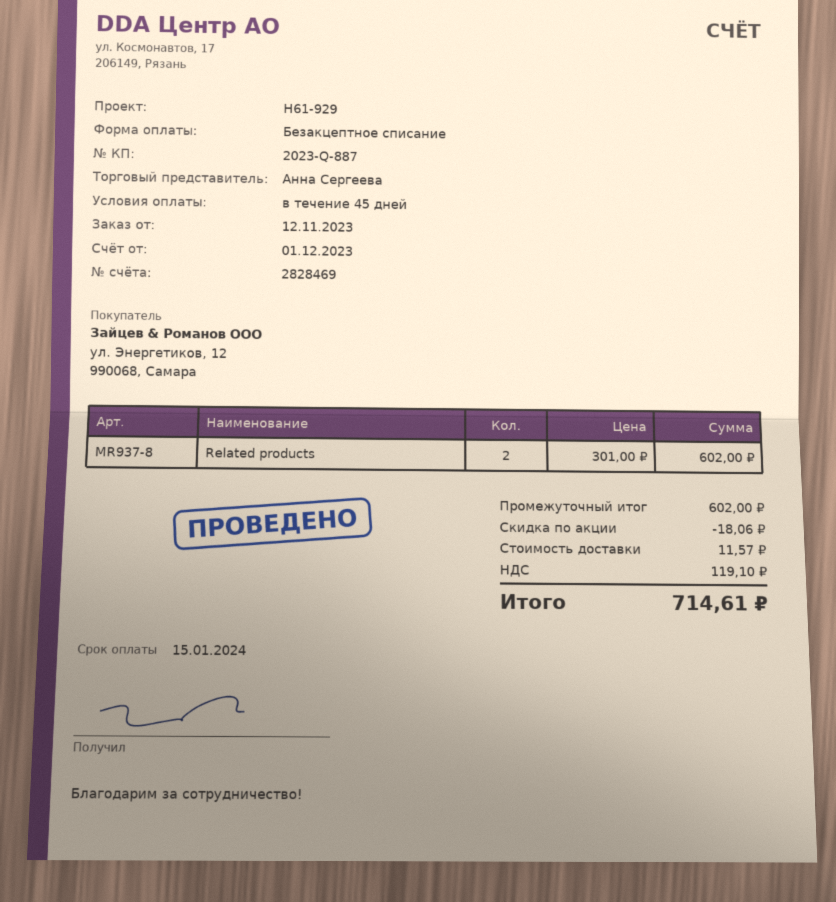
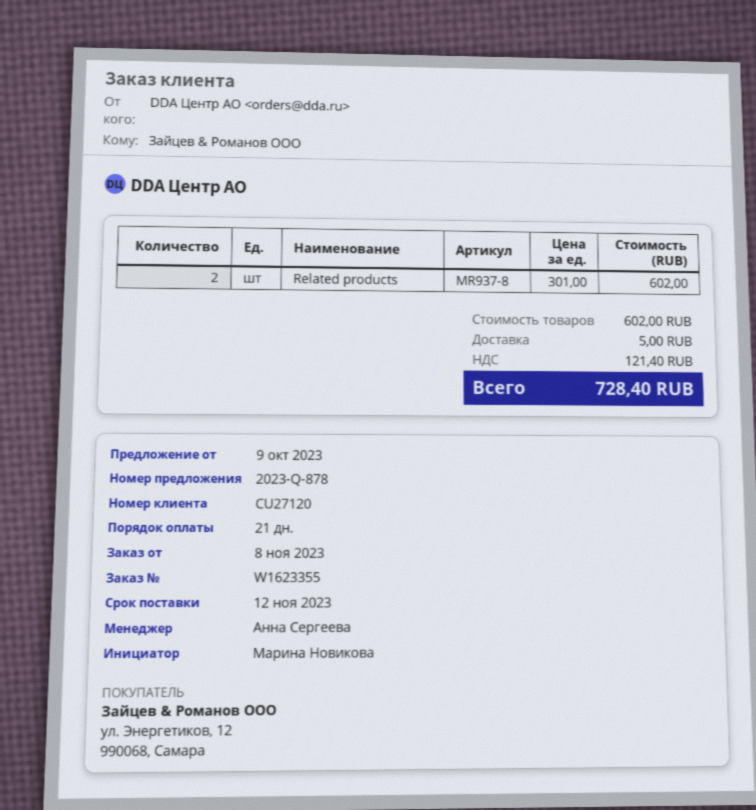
quote number: 2023-Q-887 -> 2023-Q-878
order date: 2023-11-12 -> 2023-11-08
payment terms: 45 days -> 21 days
discount: 18.06 -> none
shipping: 11.57 -> 5.00
tax: 119.10 -> 121.40
total: 714.61 -> 728.40

